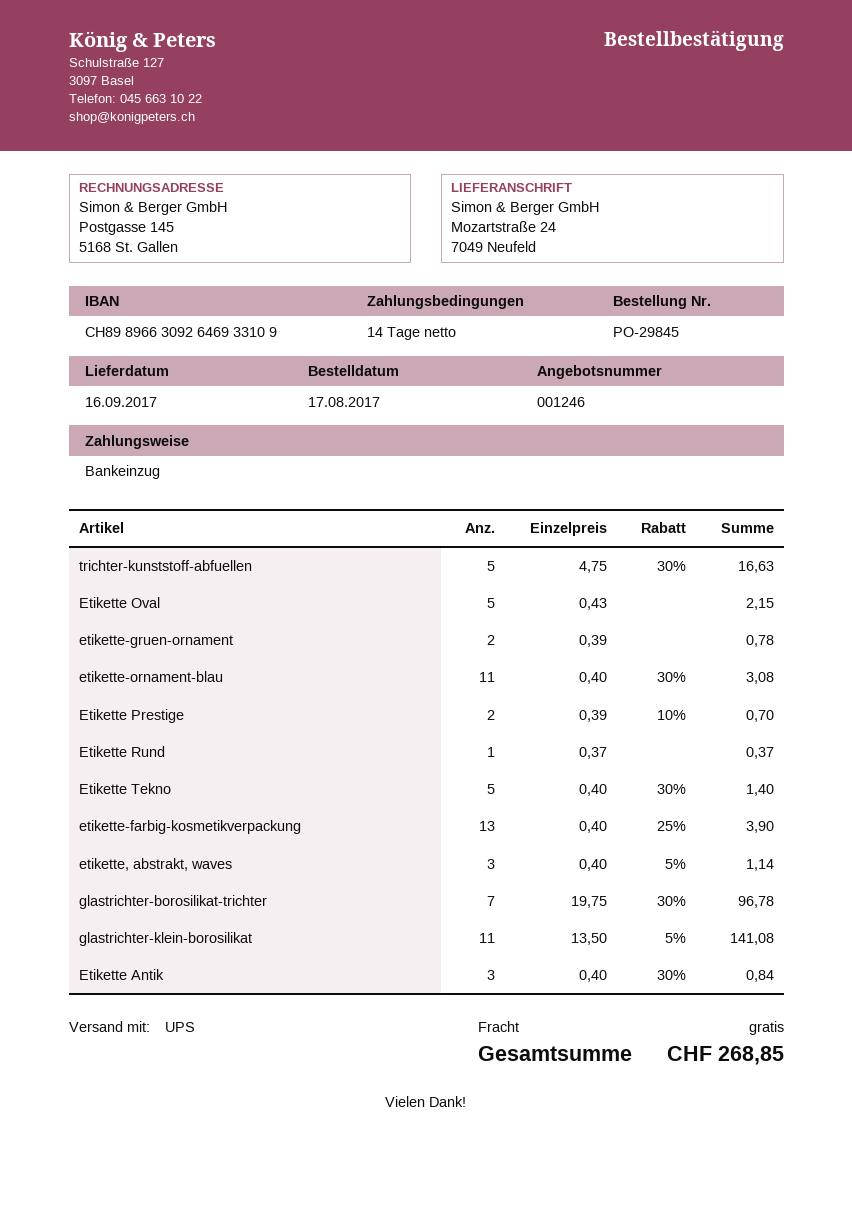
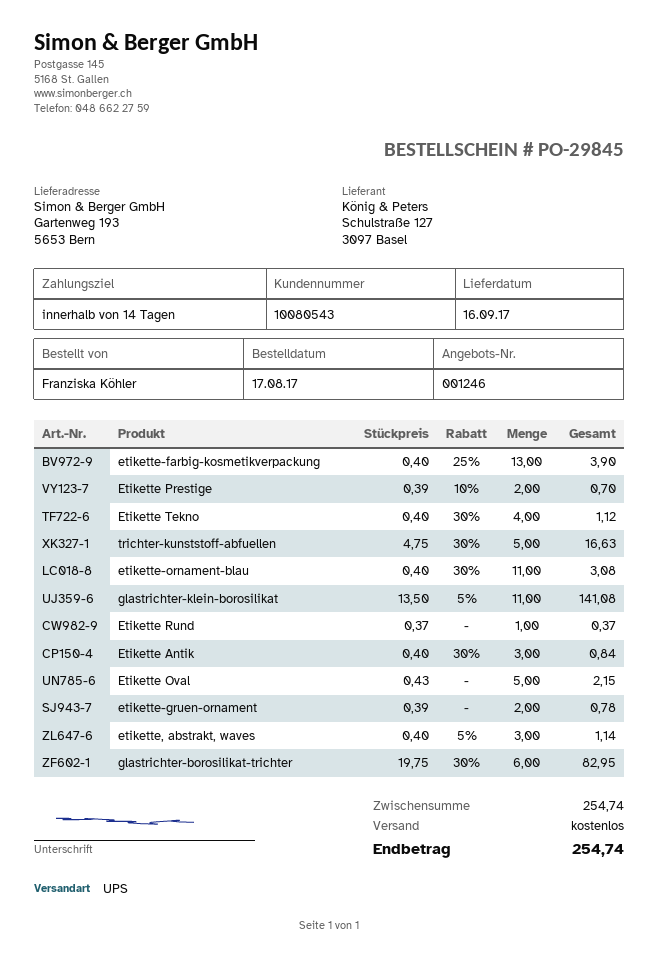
ship to: Mozartstraße 24, 7049 Neufeld -> Gartenweg 193, 5653 Bern
Etikette Tekno: 5 x 0.40 - 30% = 1.40 -> 4 x 0.40 - 30% = 1.12
glastrichter-borosilikat-trichter: 7 x 19.75 - 30% = 96.78 -> 6 x 19.75 - 30% = 82.95
total: 268.85 -> 254.74

